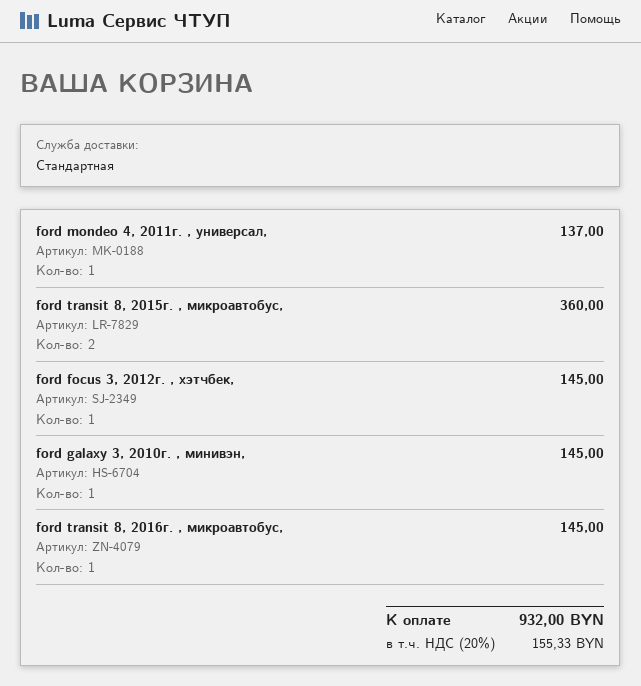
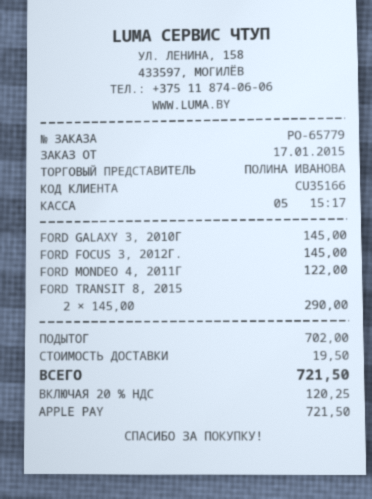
ford mondeo 4, 2011г. , универсал,: 1 for 137.00 -> 1 for 122.00
ford transit 8, 2015г. , микроавтобус,: 2 for 360.00 -> 2 for 290.00
ford transit 8, 2016г. , микроавтобус,: 1 for 145.00 -> none
shipping: none -> 19.50
tax: 20% = 155.33 -> 20% = 120.25
total: 932.00 -> 721.50

